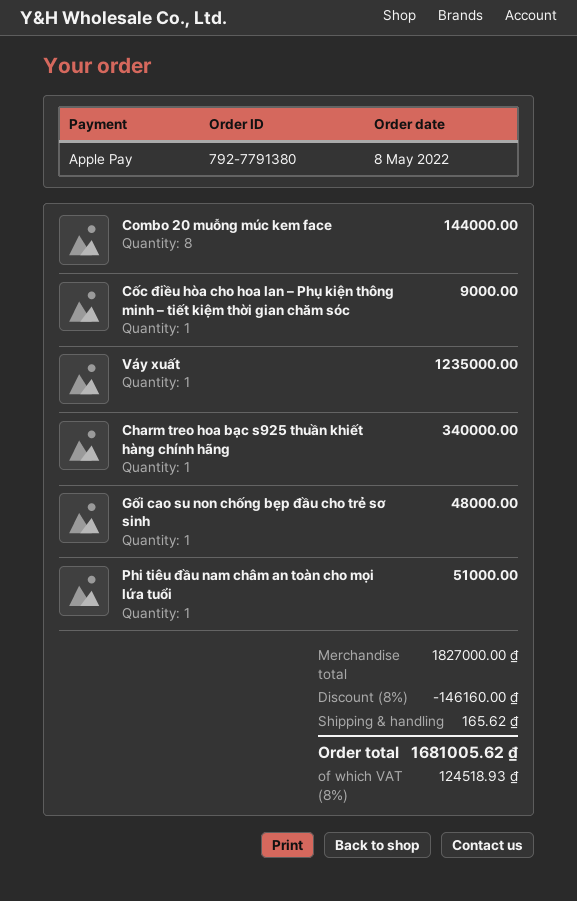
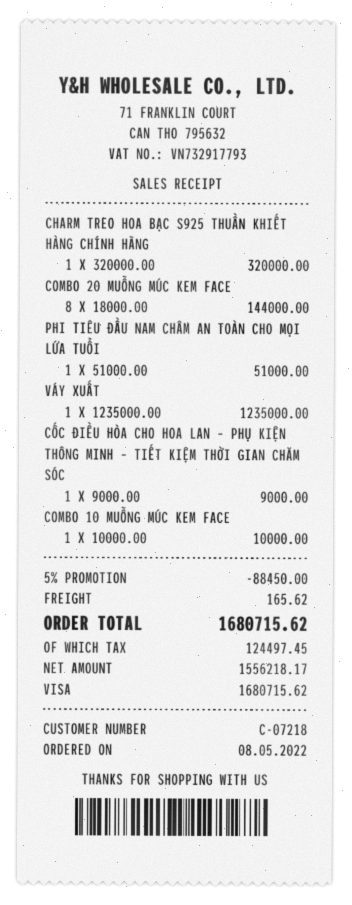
payment method: Apple Pay -> Visa
Charm treo hoa bạc s925 thuần khiết hàng chính hãng: 1 for 340000.00 -> 1 for 320000.00
Gối cao su non chống bẹp đầu cho trẻ sơ sinh: 1 for 48000.00 -> none
COMBO 10 MUỖNG MÚC KEM FACE: none -> 1 for 10000.00
discount: 8% = 146160.00 -> 5% = 88450.00
tax: 124518.93 -> 124497.45
total: 1681005.62 -> 1680715.62

